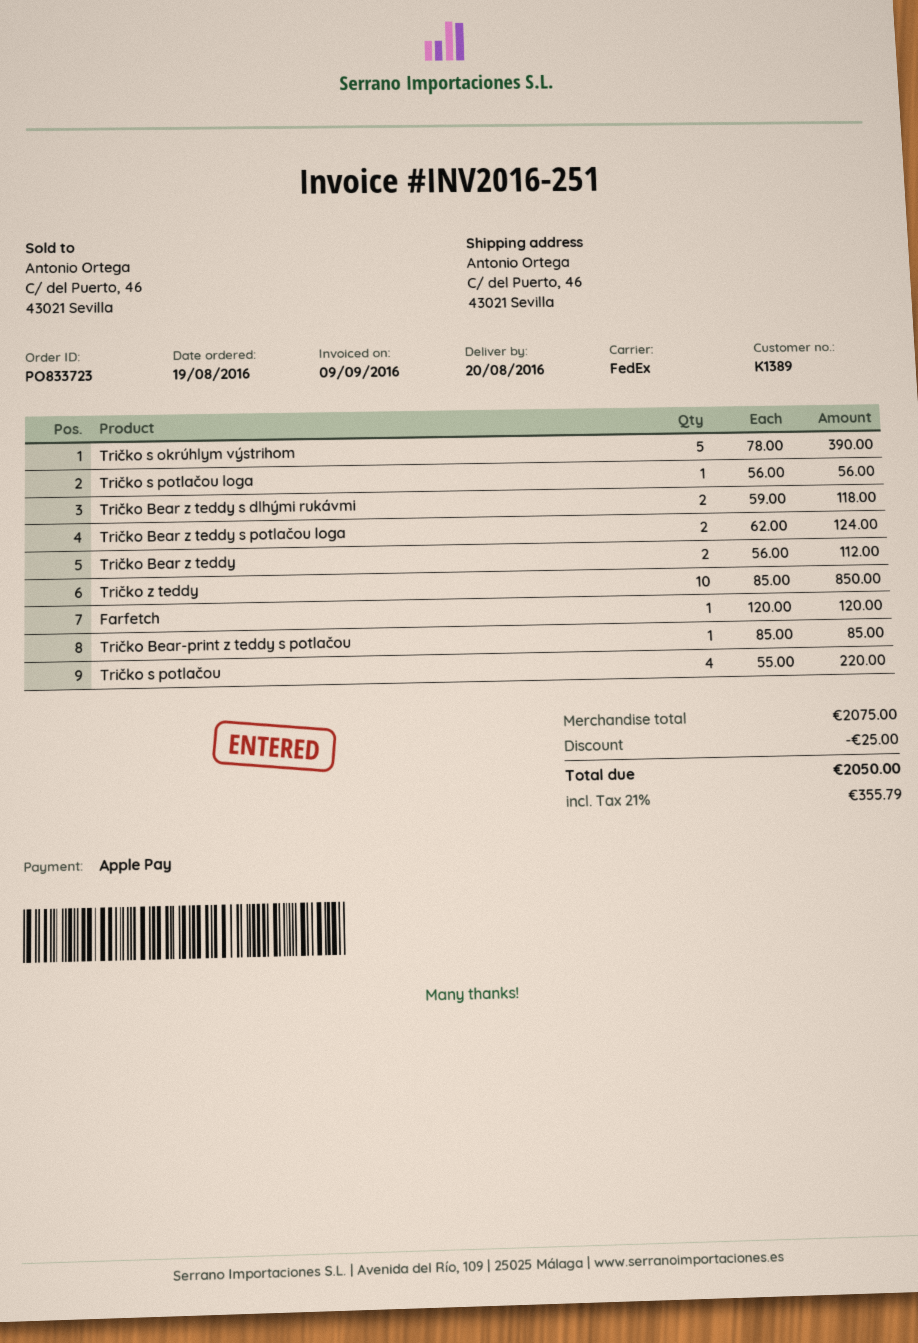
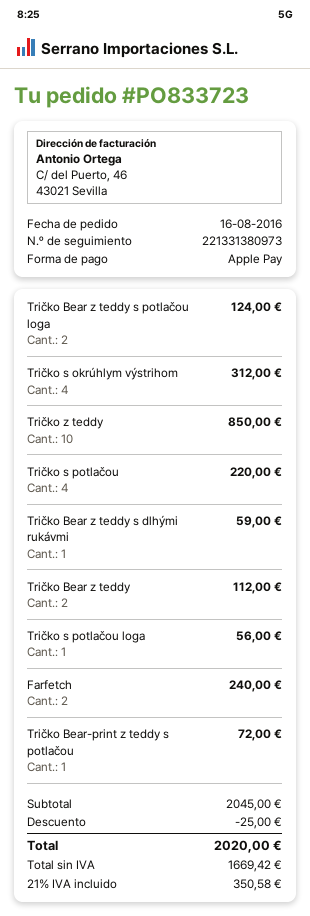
order date: 2016-08-19 -> 2016-08-16
Tričko s okrúhlym výstrihom: 5 for 390.00 -> 4 for 312.00
Tričko Bear z teddy s dlhými rukávmi: 2 for 118.00 -> 1 for 59.00
Farfetch: 1 for 120.00 -> 2 for 240.00
Tričko Bear-print z teddy s potlačou: 1 for 85.00 -> 1 for 72.00
subtotal: 2075.00 -> 2045.00
tax: 21% = 355.79 -> 21% = 350.58
total: 2050.00 -> 2020.00

